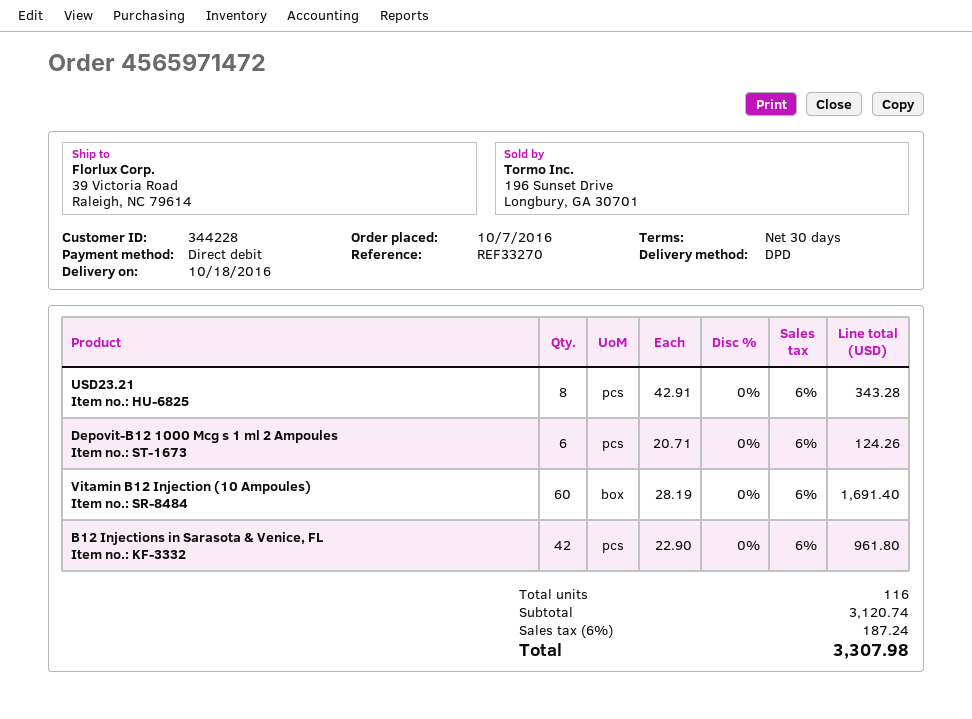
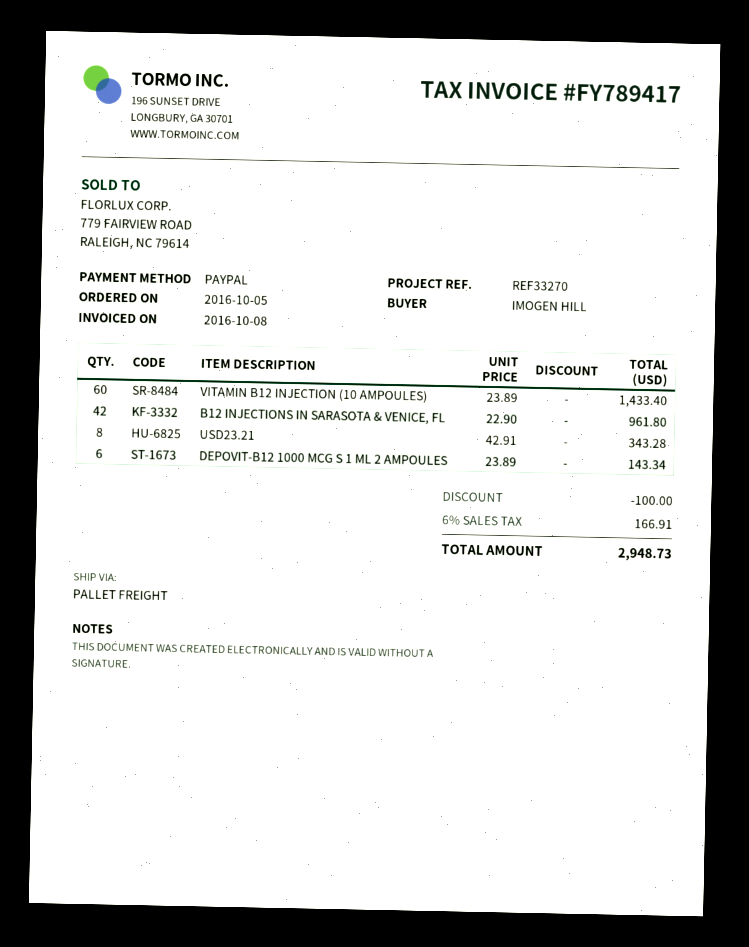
order date: 2016-10-07 -> 2016-10-05
payment method: direct debit -> PayPal
shipping method: DPD -> pallet freight
Depovit-B12 1000 Mcg s 1 ml 2 Ampoules: 6 x 20.71 = 124.26 -> 6 x 23.89 = 143.34
Vitamin B12 Injection (10 Ampoules): 60 x 28.19 = 1691.40 -> 60 x 23.89 = 1433.40
discount: none -> 100.00
tax: 6% = 187.24 -> 6% = 166.91
total: 3307.98 -> 2948.73

